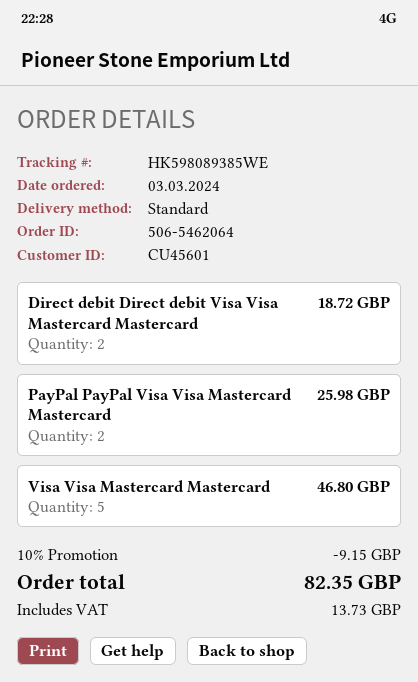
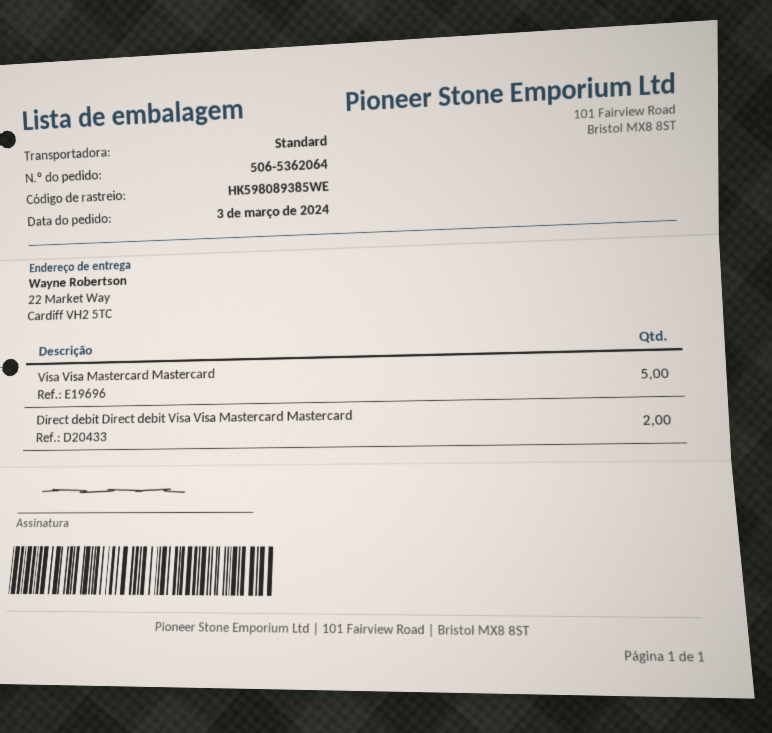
order number: 506-5462064 -> 506-5362064
PayPal PayPal Visa Visa Mastercard Mastercard: 2 -> none

